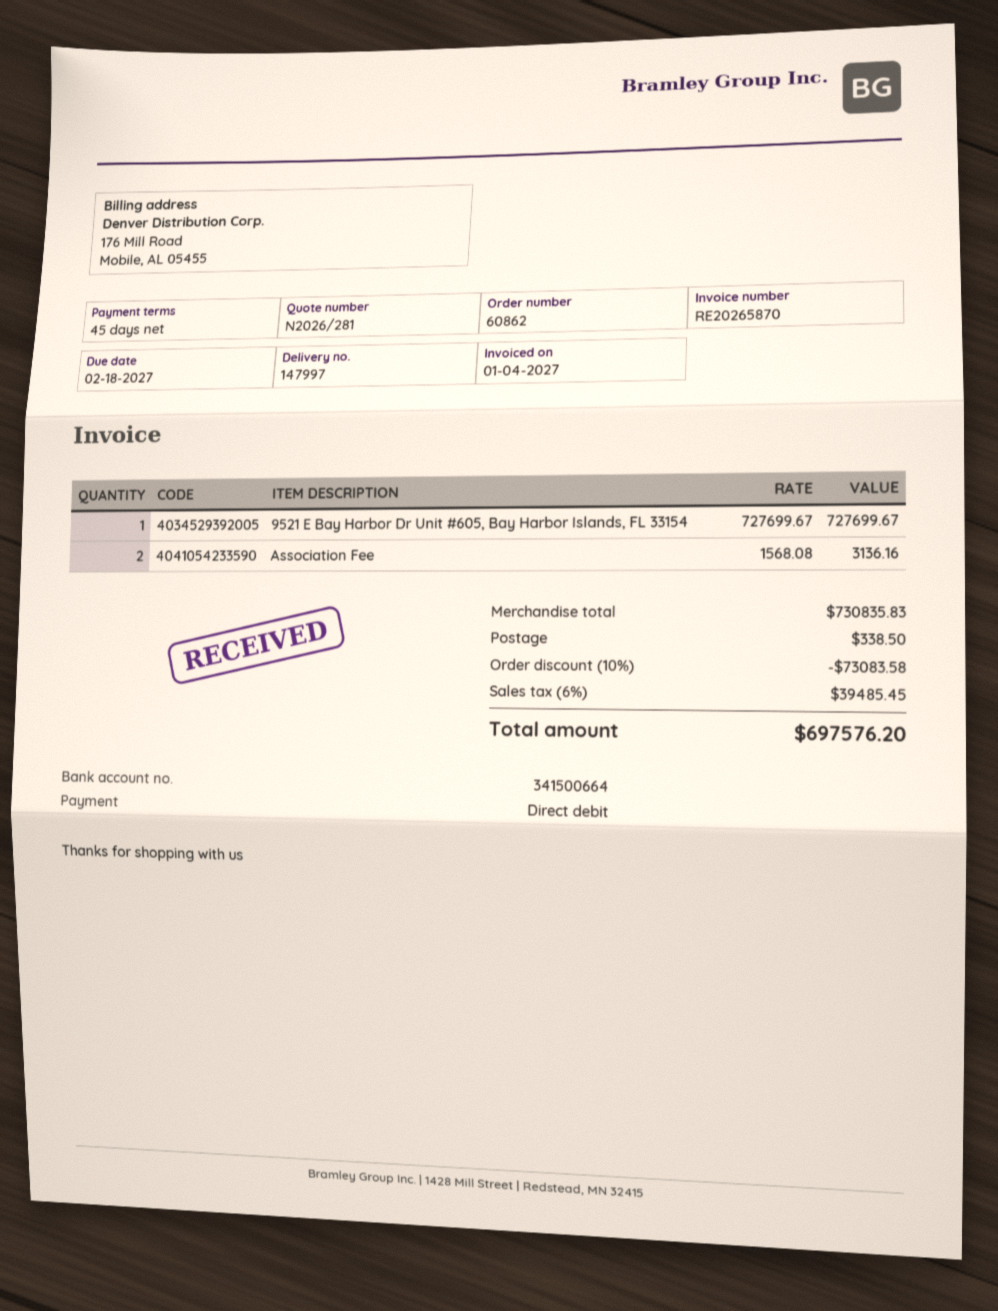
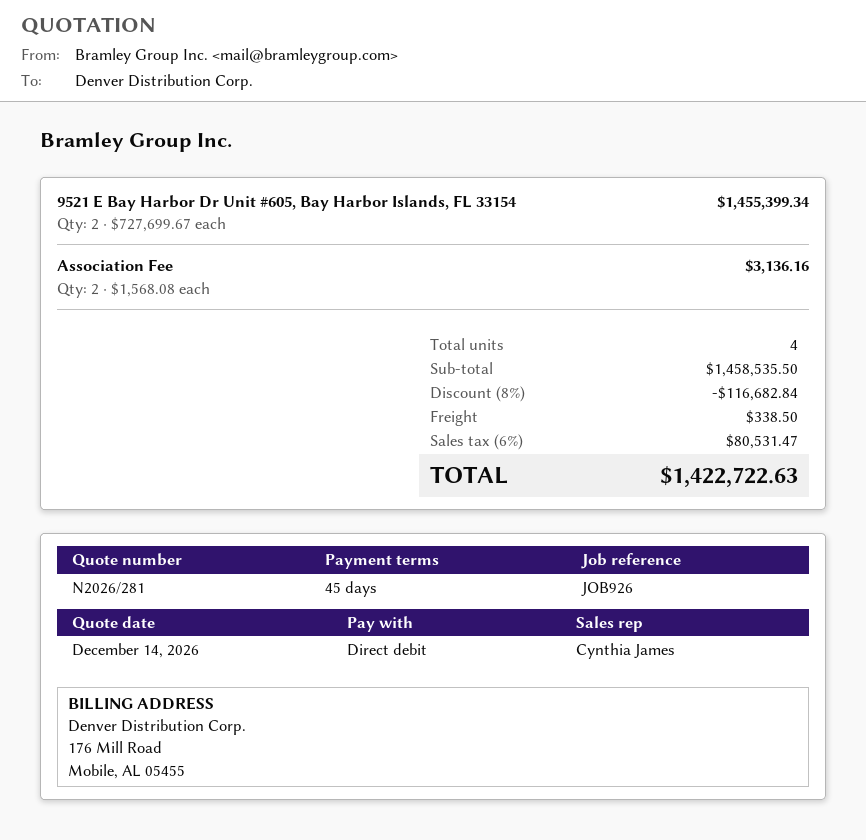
9521 E Bay Harbor Dr Unit #605, Bay Harbor Islands, FL 33154: 1 x 727699.67 = 727699.67 -> 2 x 727699.67 = 1455399.34
subtotal: 730835.83 -> 1458535.50
discount: 10% = 73083.58 -> 8% = 116682.84
tax: 6% = 39485.45 -> 6% = 80531.47
total: 697576.20 -> 1422722.63

